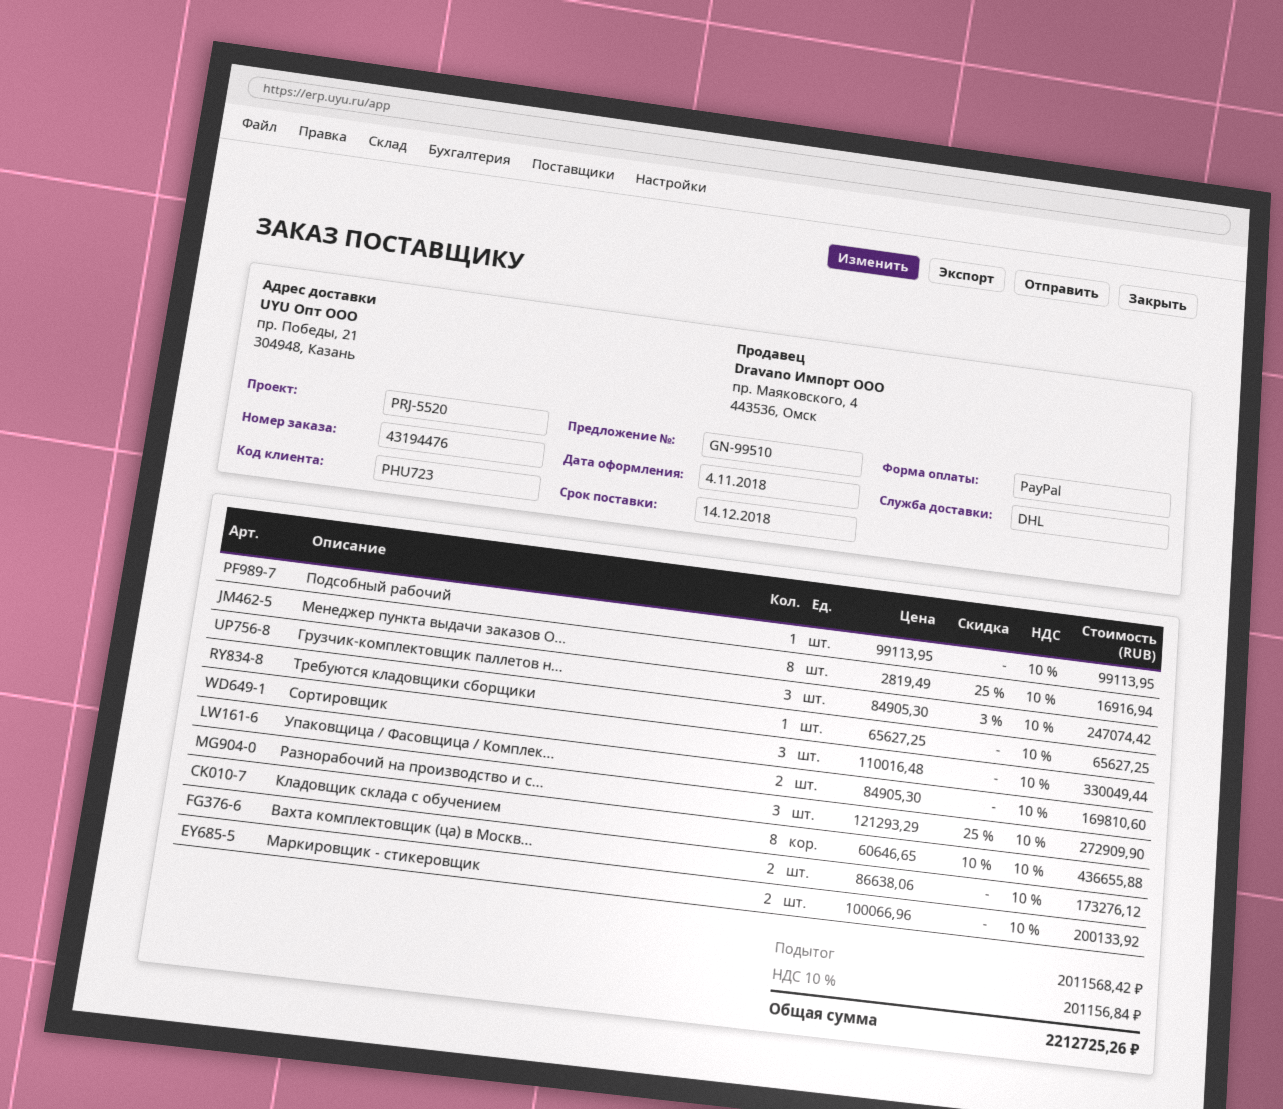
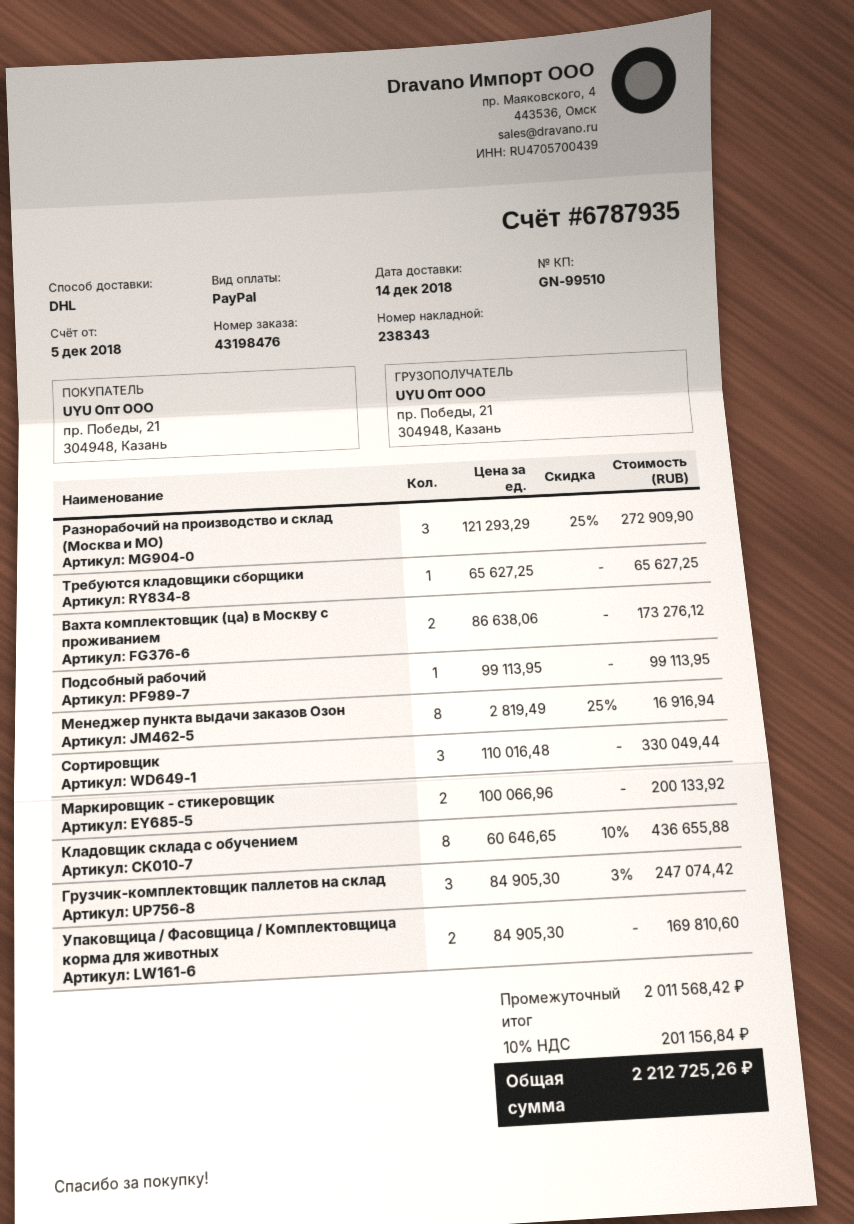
order number: 43194476 -> 43198476

